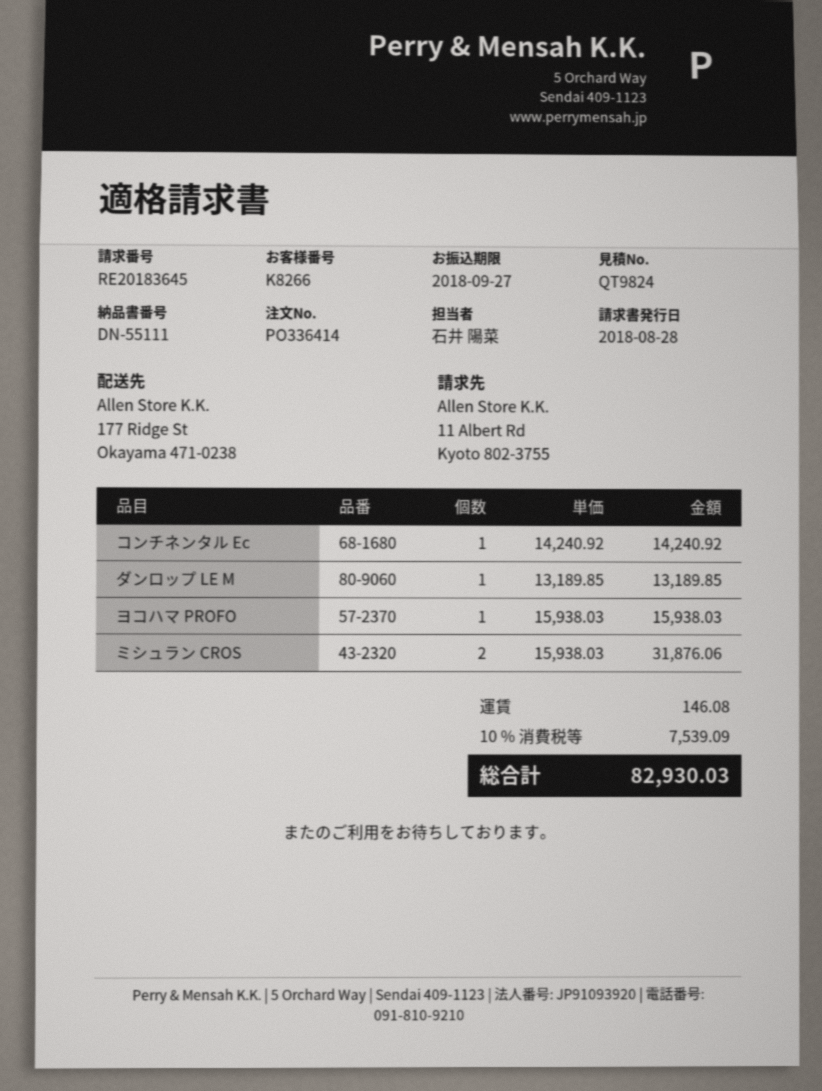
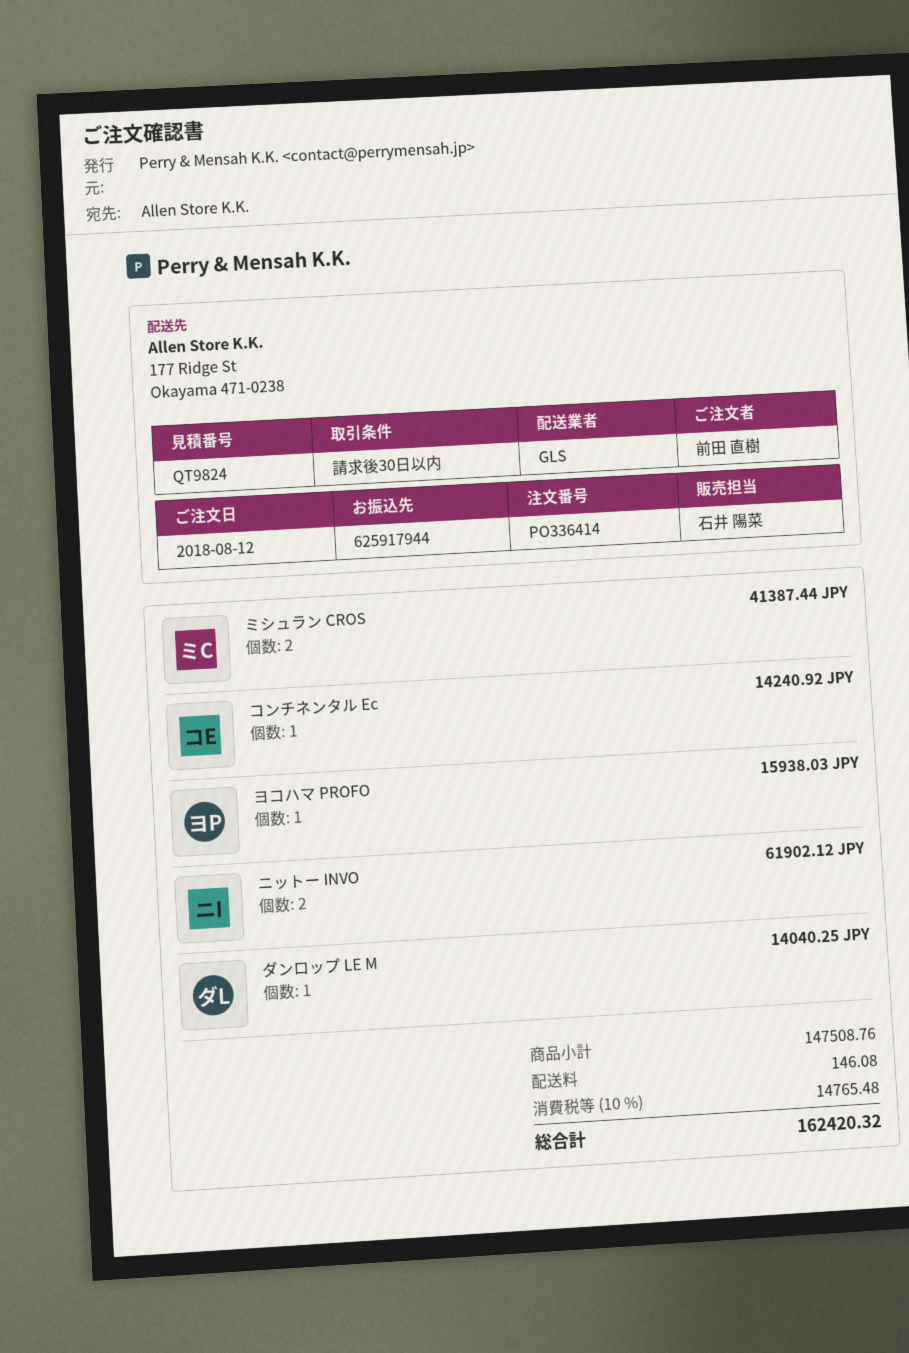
ダンロップ LE M: 1 for 13189.85 -> 1 for 14040.25
ミシュラン CROS: 2 for 31876.06 -> 2 for 41387.44
ニットー INVO: none -> 2 for 61902.12
tax: 10% = 7539.09 -> 10% = 14765.48
total: 82930.03 -> 162420.32

